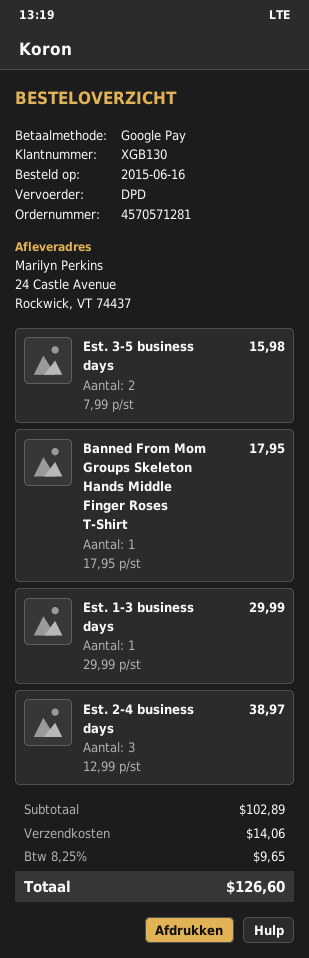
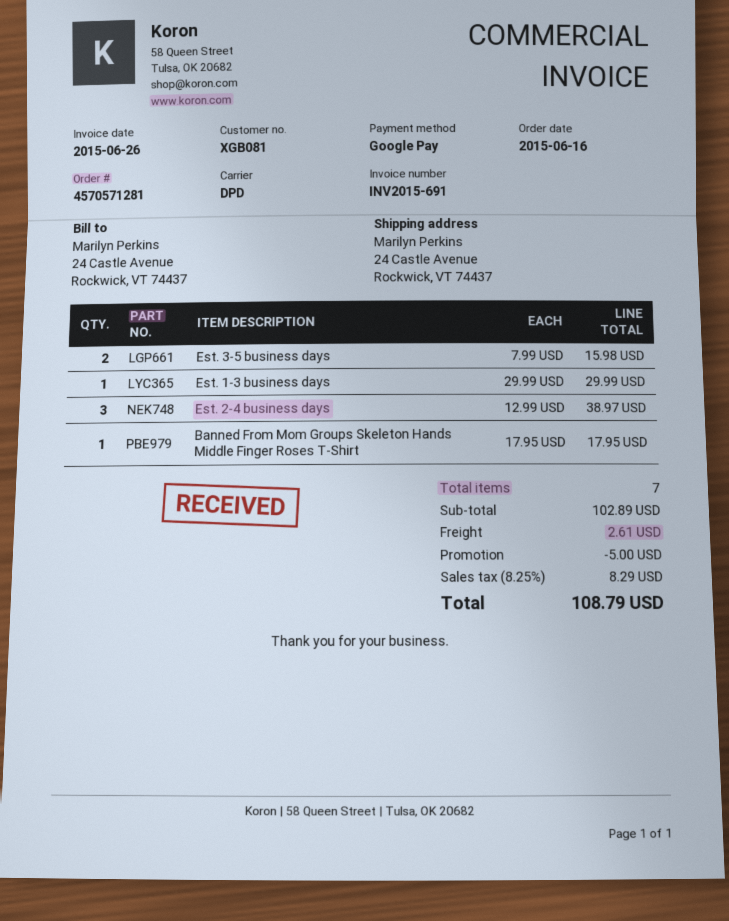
customer number: XGB130 -> XGB081
discount: none -> 5.00
shipping: 14.06 -> 2.61
tax: 8.25% = 9.65 -> 8.25% = 8.29
total: 126.60 -> 108.79

